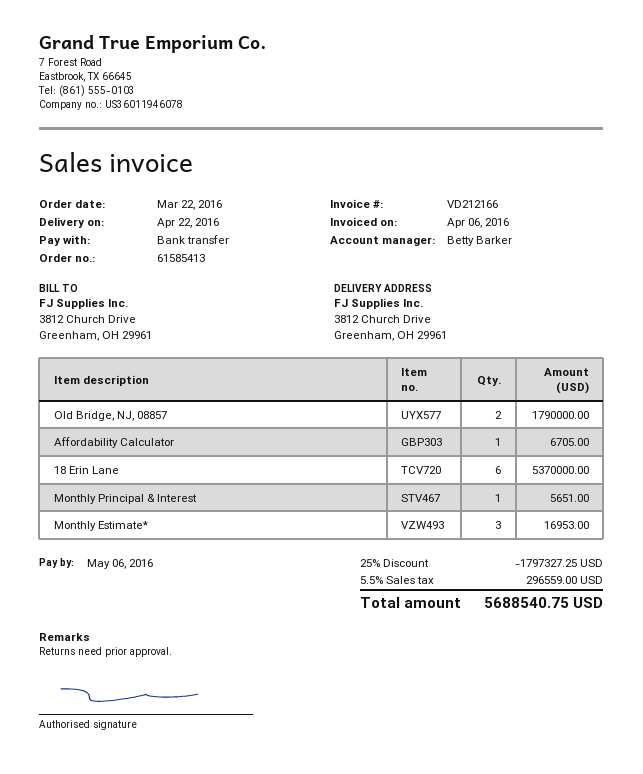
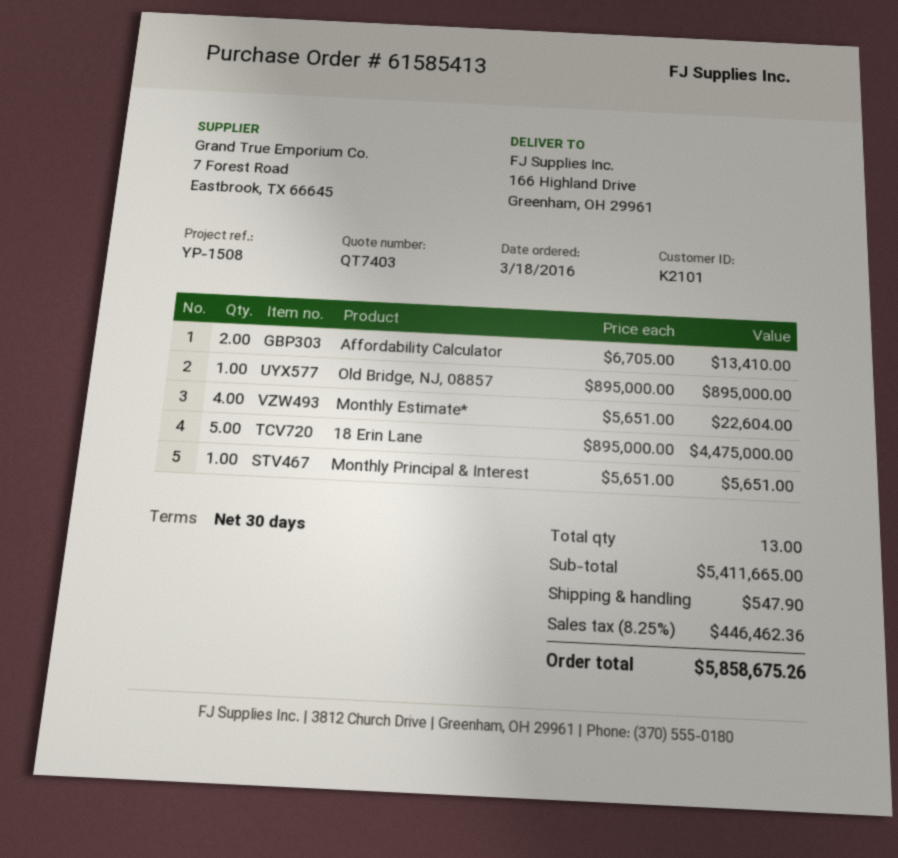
order date: 2016-03-22 -> 2016-03-18
ship to: 3812 Church Drive, Greenham, OH 29961 -> 166 Highland Drive, Greenham, OH 29961
Old Bridge, NJ, 08857: 2 for 1790000.00 -> 1 for 895000.00
Affordability Calculator: 1 for 6705.00 -> 2 for 13410.00
18 Erin Lane: 6 for 5370000.00 -> 5 for 4475000.00
Monthly Estimate*: 3 for 16953.00 -> 4 for 22604.00
discount: 25% = 1797327.25 -> none
shipping: none -> 547.90
tax: 5.5% = 296559.00 -> 8.25% = 446462.36
total: 5688540.75 -> 5858675.26

